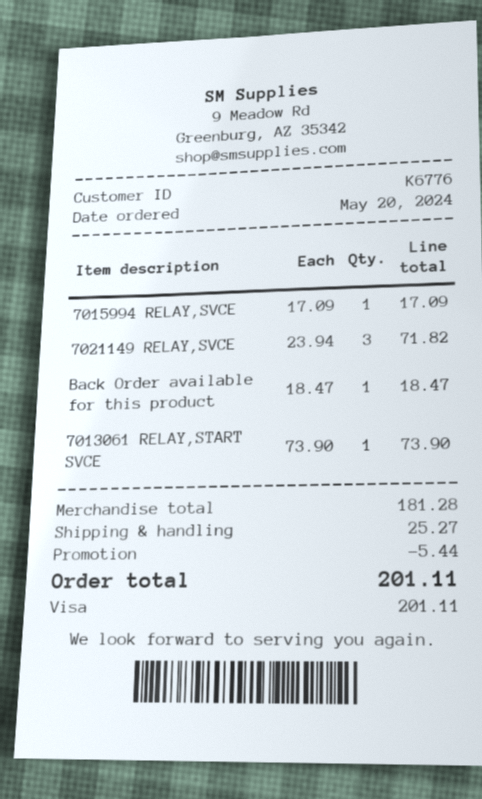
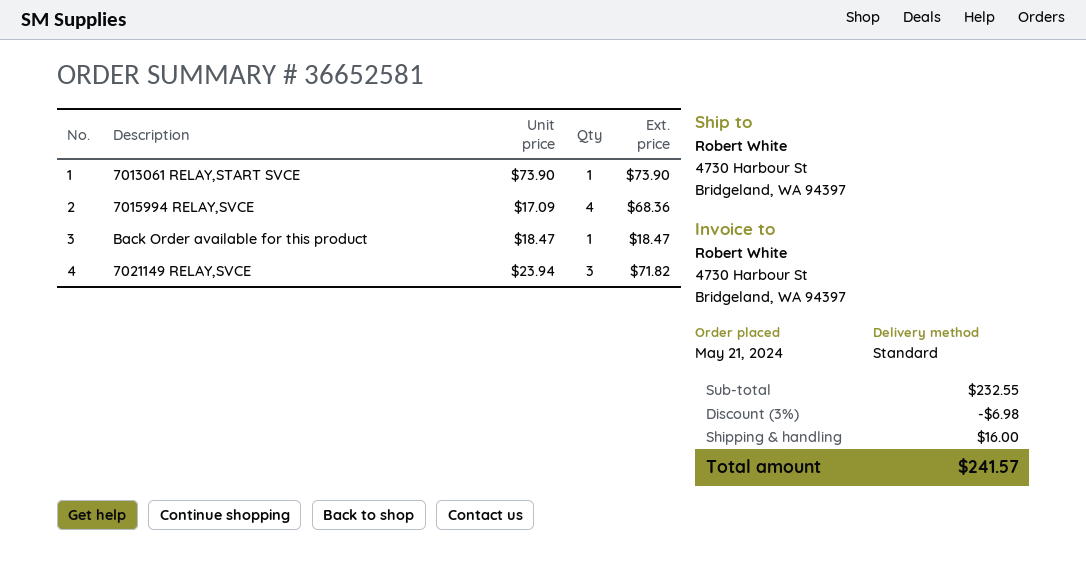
order date: 2024-05-20 -> 2024-05-21
7015994 RELAY,SVCE: 1 x 17.09 = 17.09 -> 4 x 17.09 = 68.36
subtotal: 181.28 -> 232.55
discount: 5.44 -> 6.98
shipping: 25.27 -> 16.00
total: 201.11 -> 241.57

